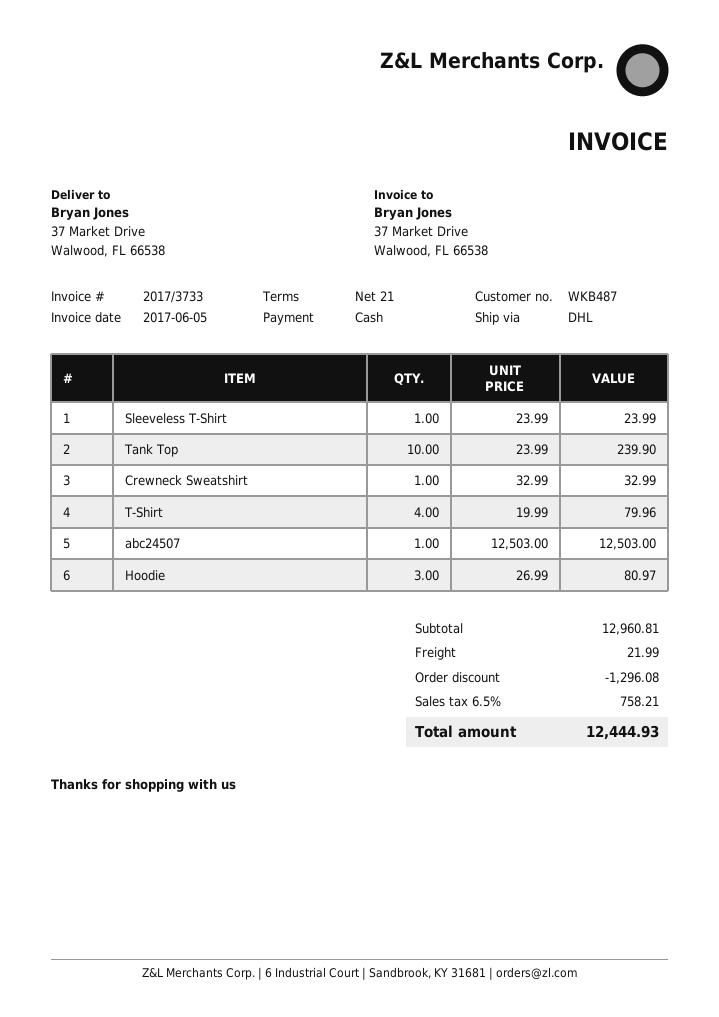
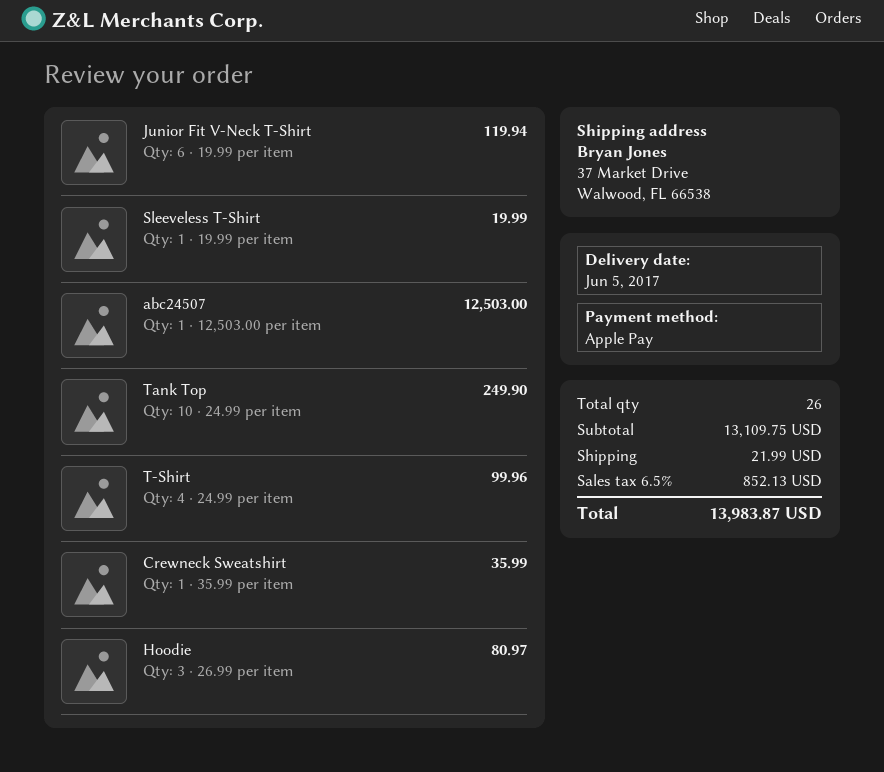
payment method: cash -> Apple Pay
Sleeveless T-Shirt: 1 x 23.99 = 23.99 -> 1 x 19.99 = 19.99
Tank Top: 10 x 23.99 = 239.90 -> 10 x 24.99 = 249.90
Crewneck Sweatshirt: 1 x 32.99 = 32.99 -> 1 x 35.99 = 35.99
T-Shirt: 4 x 19.99 = 79.96 -> 4 x 24.99 = 99.96
Junior Fit V-Neck T-Shirt: none -> 6 x 19.99 = 119.94
subtotal: 12960.81 -> 13109.75
discount: 1296.08 -> none
tax: 6.5% = 758.21 -> 6.5% = 852.13
total: 12444.93 -> 13983.87

